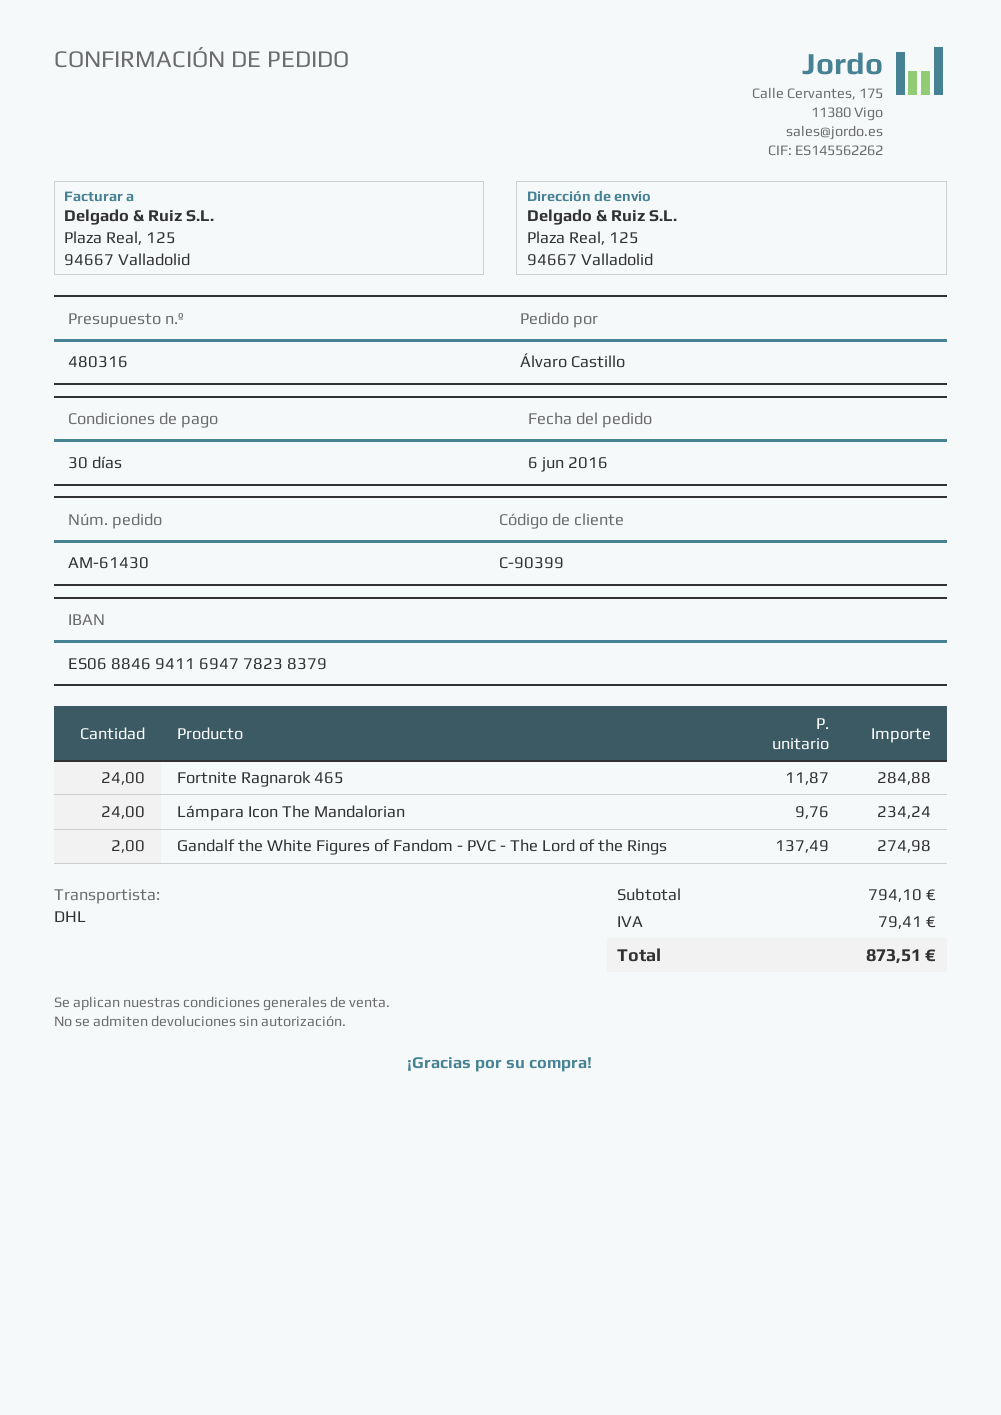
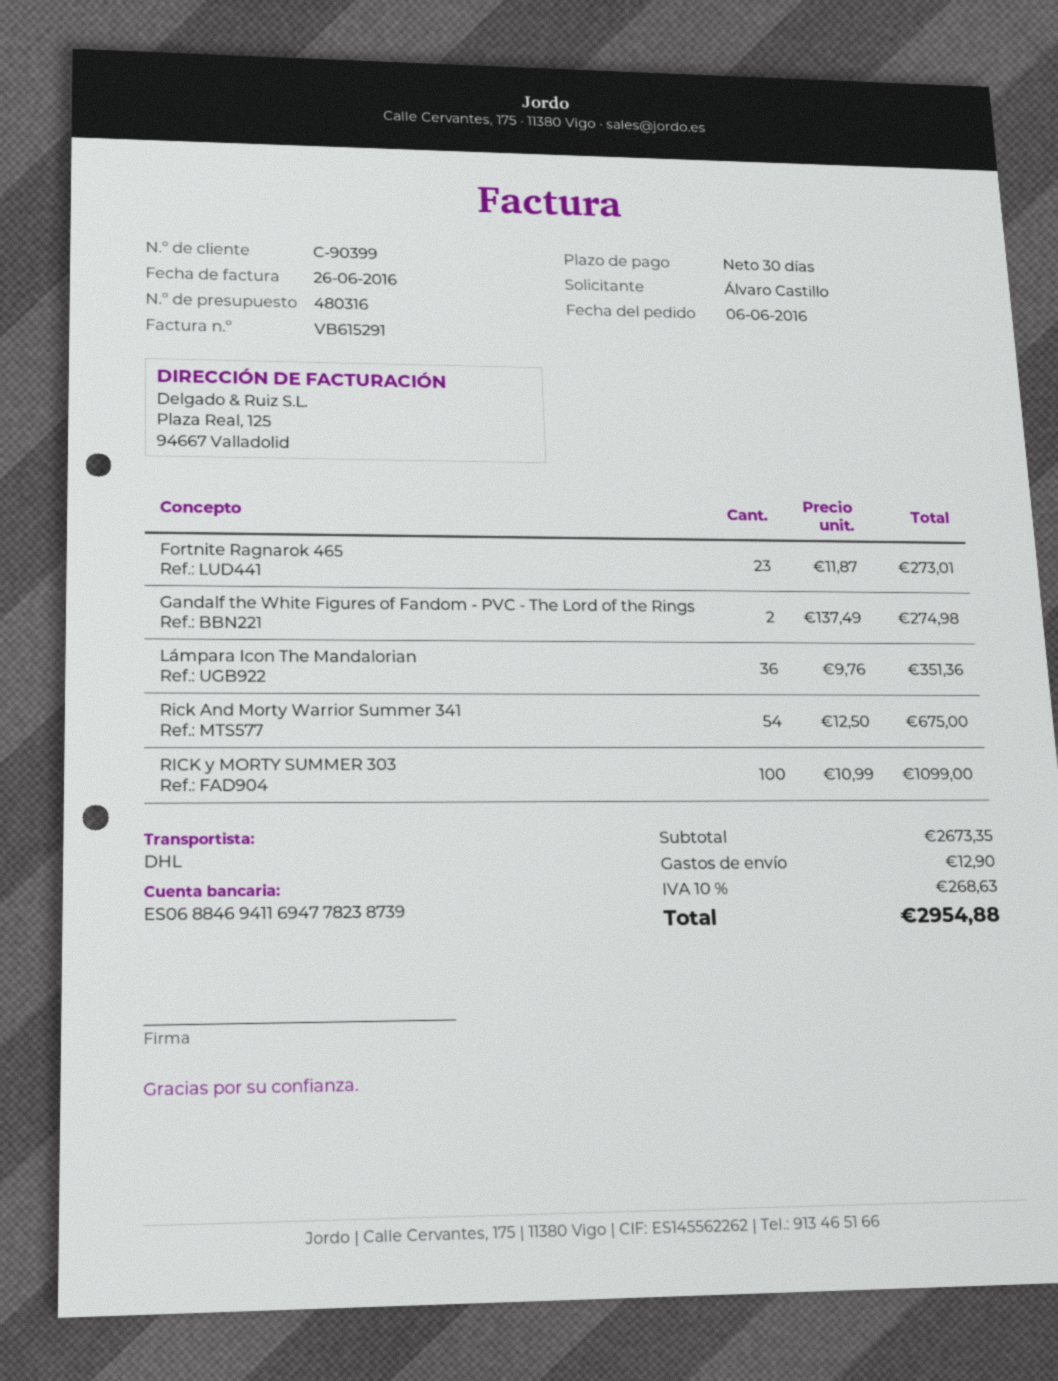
bank account: ES0688469411694778238379 -> ES0688469411694778238739
Fortnite Ragnarok 465: 24 x 11.87 = 284.88 -> 23 x 11.87 = 273.01
Lámpara Icon The Mandalorian: 24 x 9.76 = 234.24 -> 36 x 9.76 = 351.36
Rick And Morty Warrior Summer 341: none -> 54 x 12.50 = 675.00
RICK y MORTY SUMMER 303: none -> 100 x 10.99 = 1099.00
subtotal: 794.10 -> 2673.35
shipping: none -> 12.90
tax: 79.41 -> 268.63
total: 873.51 -> 2954.88

